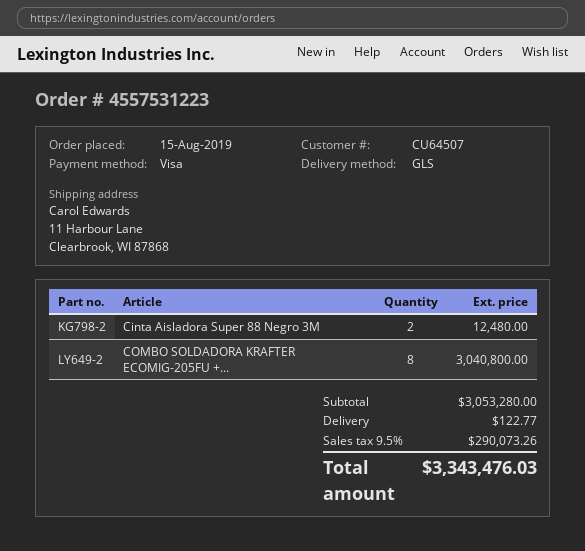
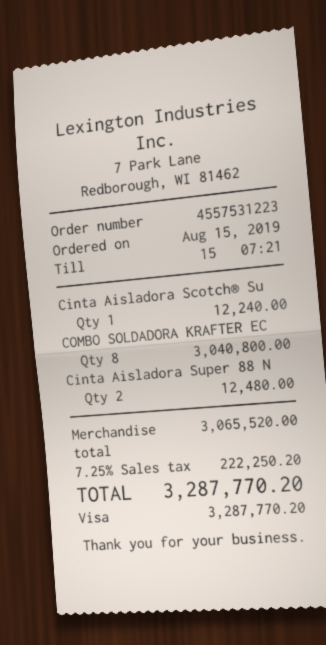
Cinta Aisladora Scotch® Su: none -> 1 for 12240.00
subtotal: 3053280.00 -> 3065520.00
shipping: 122.77 -> none
tax: 9.5% = 290073.26 -> 7.25% = 222250.20
total: 3343476.03 -> 3287770.20

